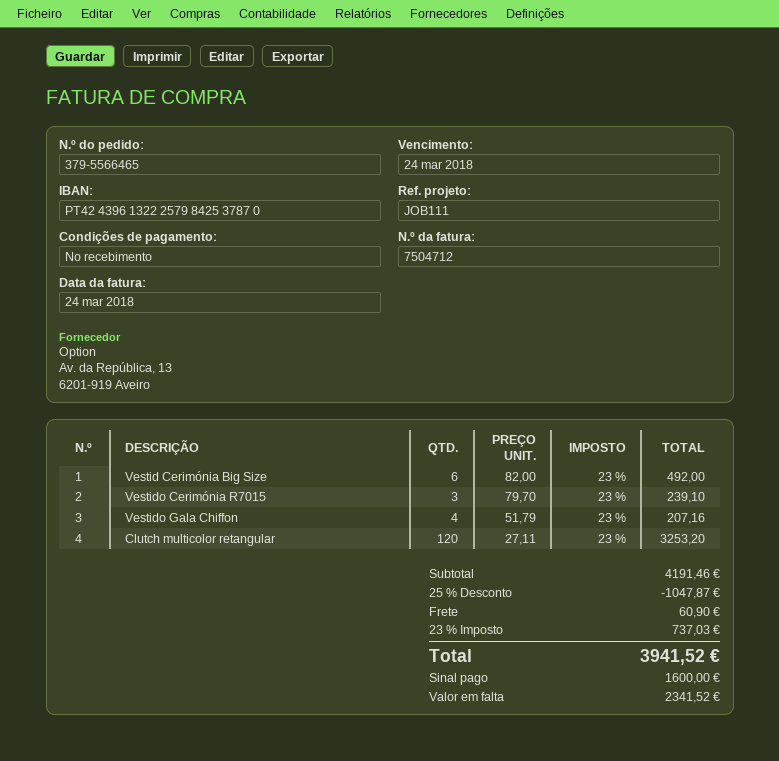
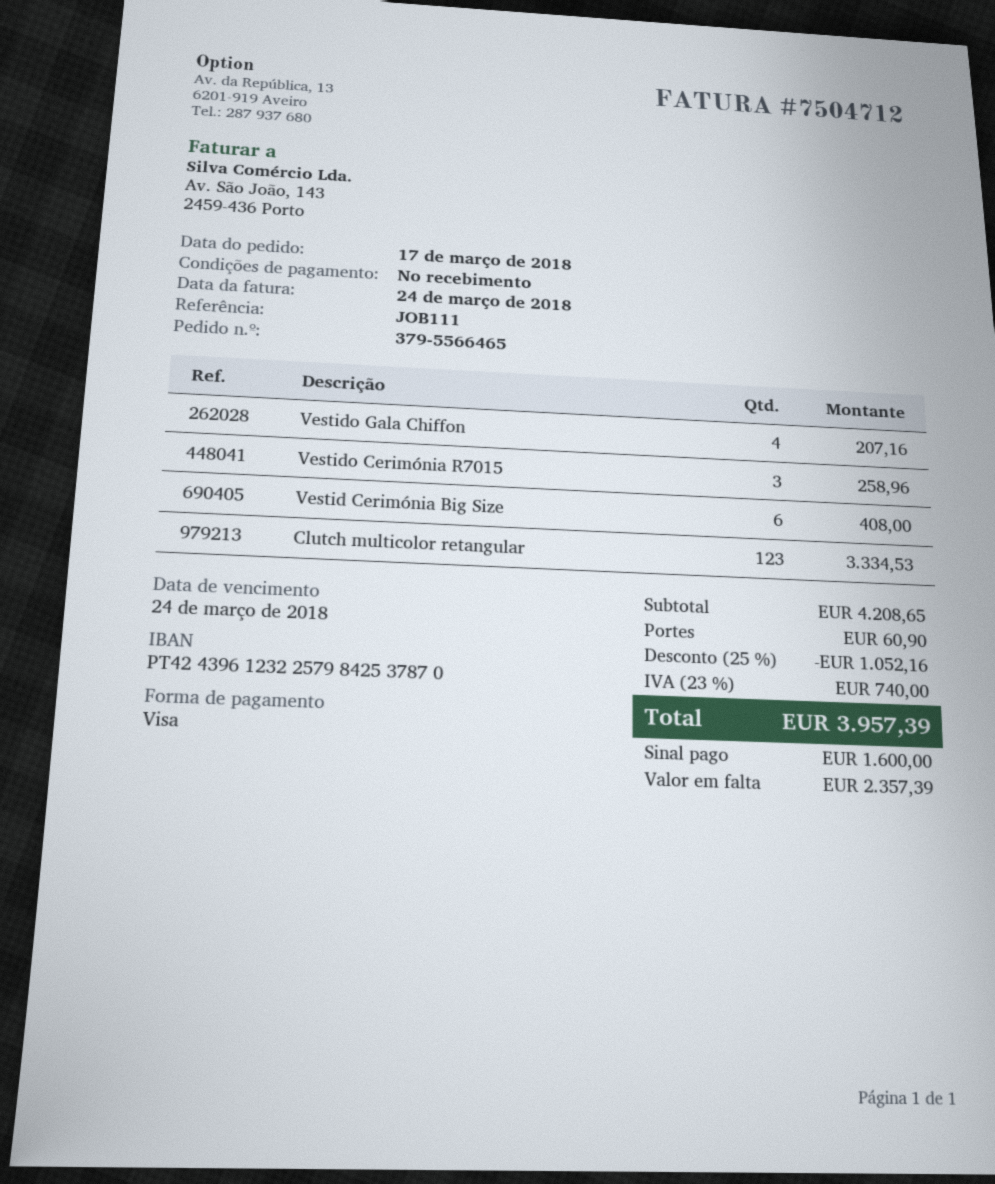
bank account: PT42439613222579842537870 -> PT42439612322579842537870
Vestid Cerimónia Big Size: 6 for 492.00 -> 6 for 408.00
Vestido Cerimónia R7015: 3 for 239.10 -> 3 for 258.96
Clutch multicolor retangular: 120 for 3253.20 -> 123 for 3334.53
subtotal: 4191.46 -> 4208.65
discount: 25% = 1047.87 -> 25% = 1052.16
tax: 23% = 737.03 -> 23% = 740.00
total: 3941.52 -> 3957.39
balance: 2341.52 -> 2357.39

